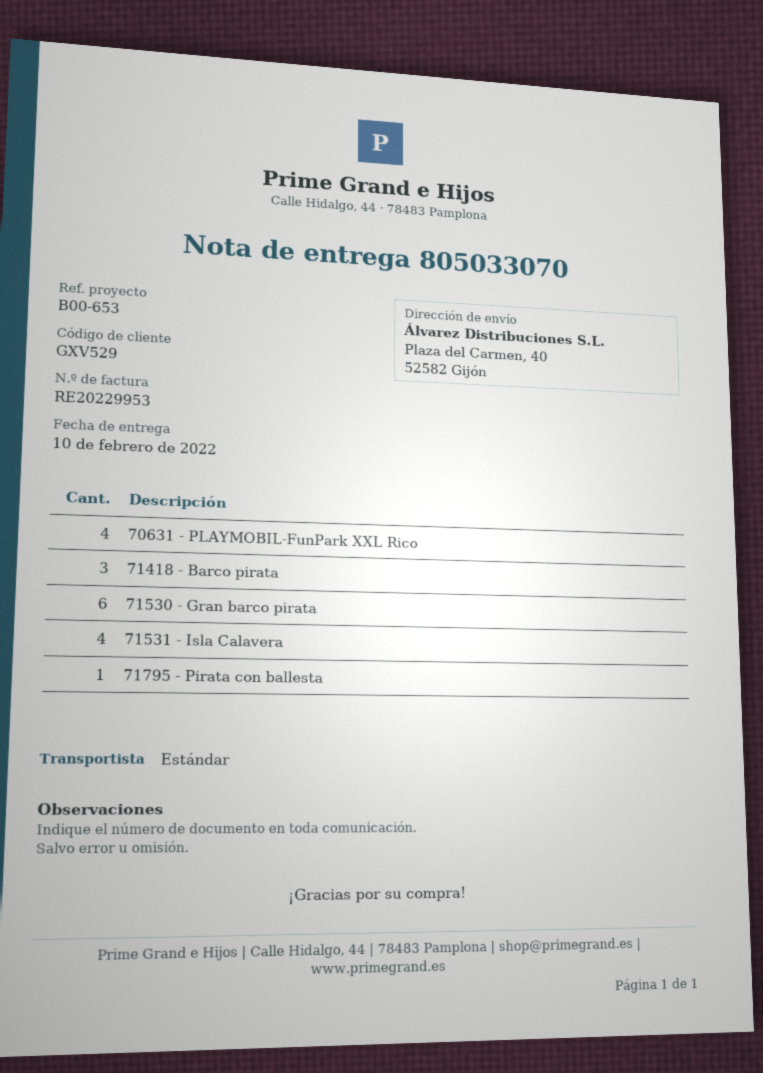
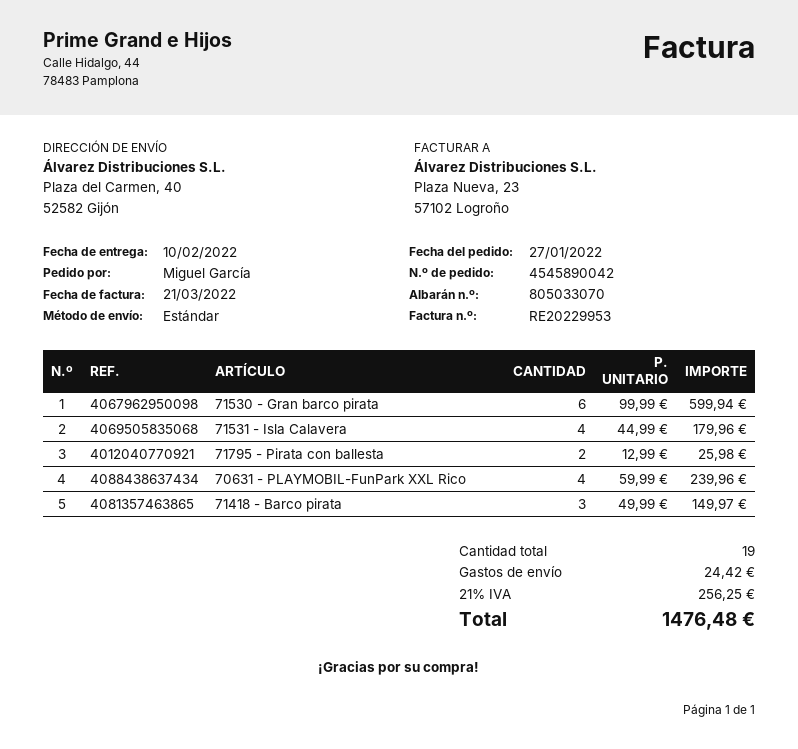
71795 - Pirata con ballesta: 1 -> 2

